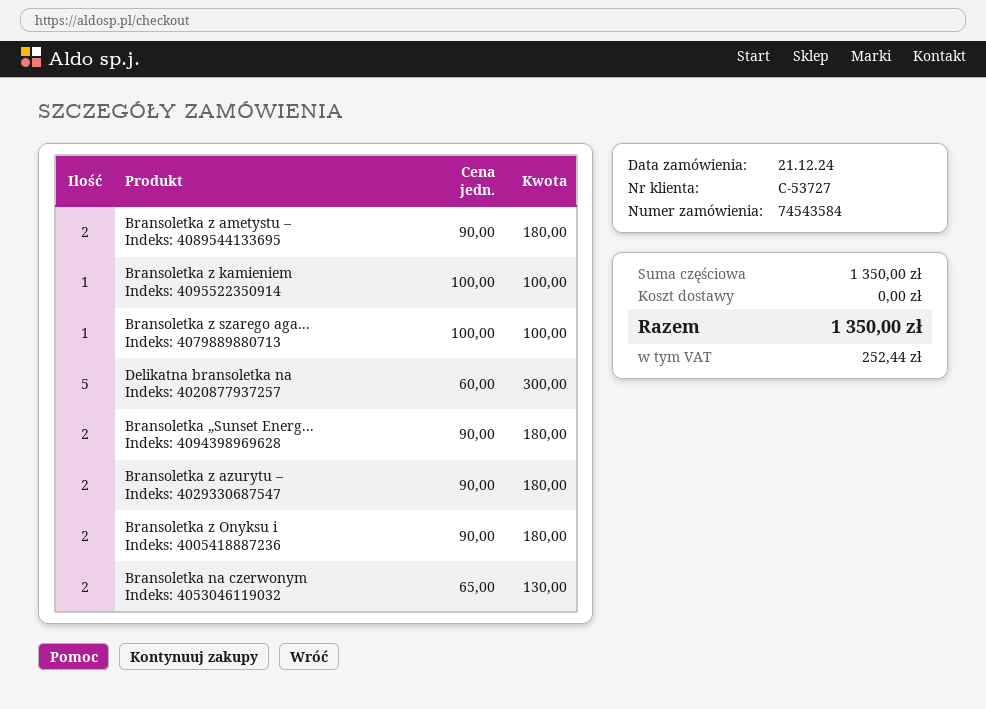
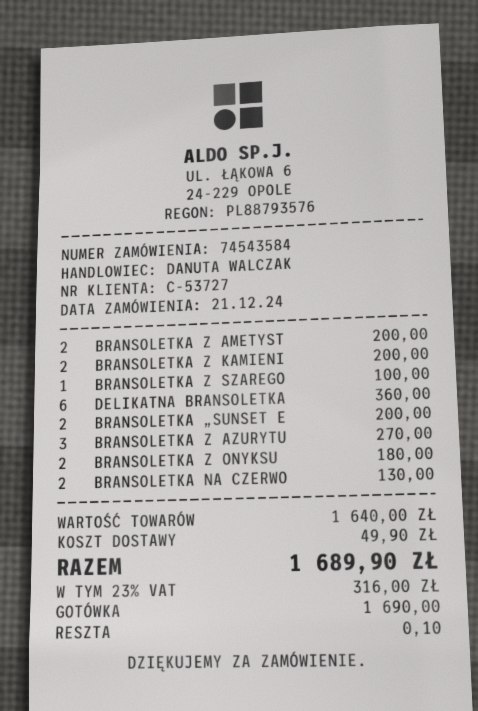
Bransoletka z ametystu –: 2 for 180.00 -> 2 for 200.00
Bransoletka z kamieniem: 1 for 100.00 -> 2 for 200.00
Delikatna bransoletka na: 5 for 300.00 -> 6 for 360.00
Bransoletka „Sunset Energ...: 2 for 180.00 -> 2 for 200.00
Bransoletka z azurytu –: 2 for 180.00 -> 3 for 270.00
subtotal: 1350.00 -> 1640.00
shipping: 0.00 -> 49.90
tax: 252.44 -> 316.00
total: 1350.00 -> 1689.90

